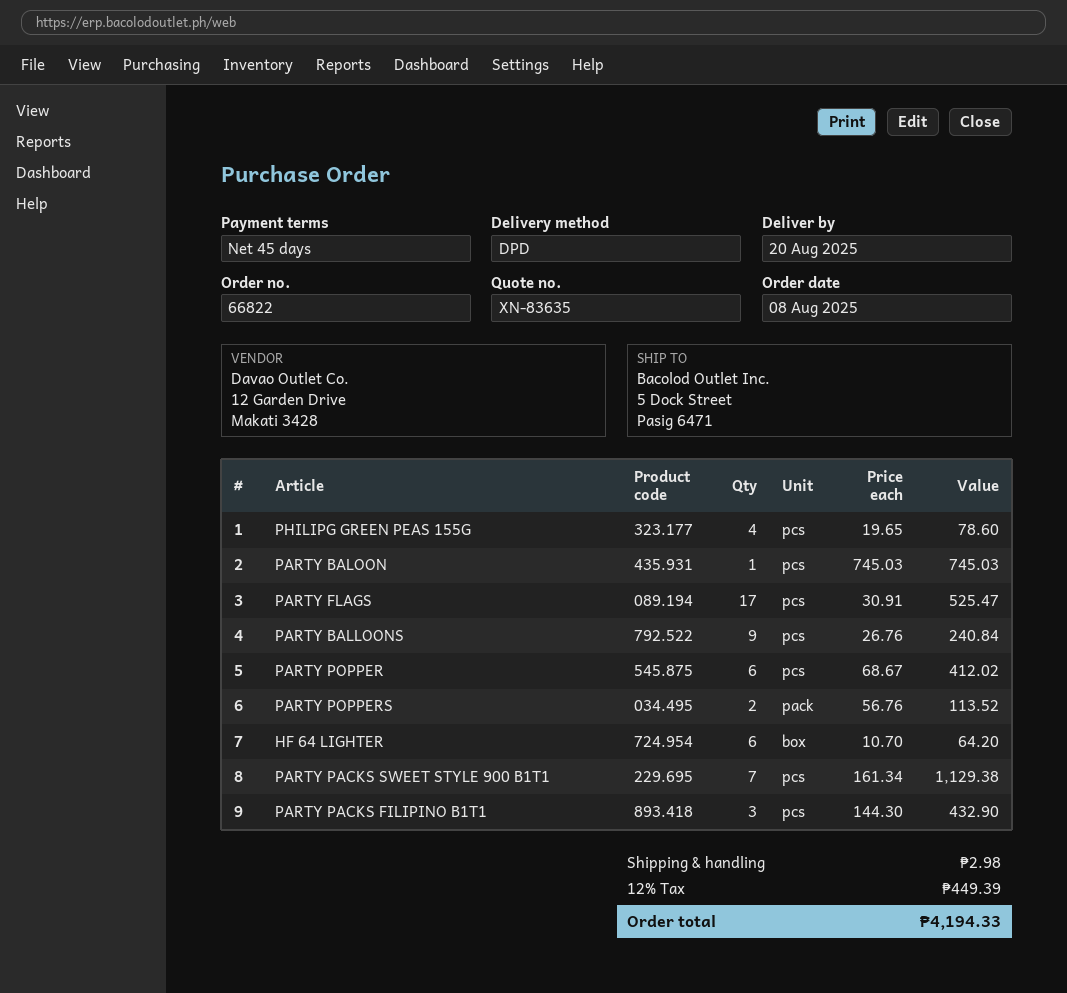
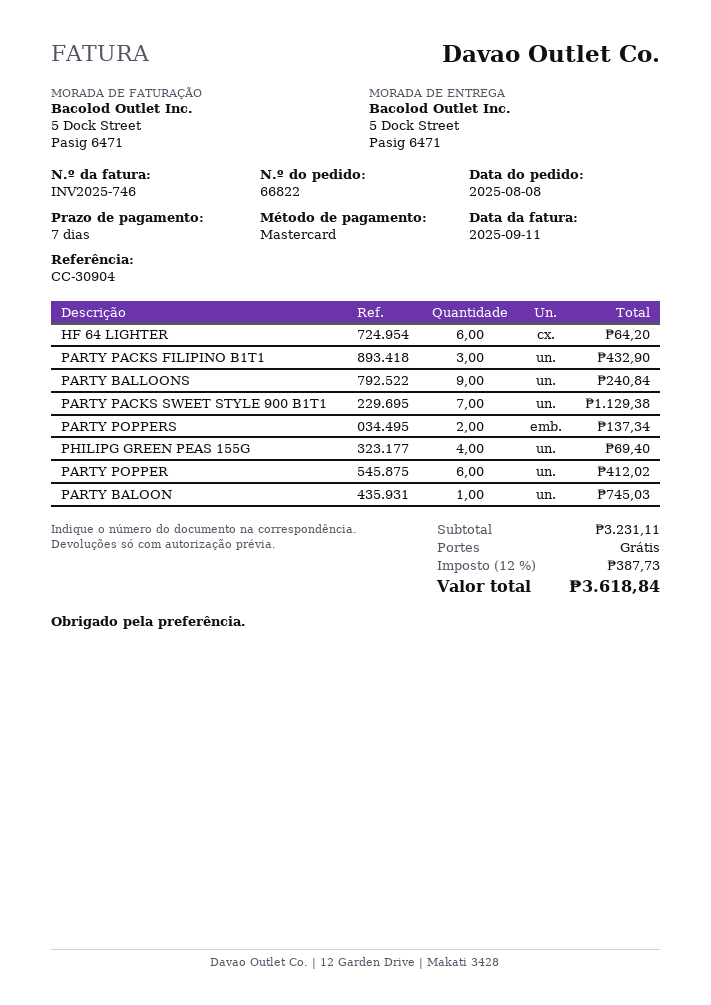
payment terms: 45 days -> 7 days
PHILIPG GREEN PEAS 155G: 4 for 78.60 -> 4 for 69.40
PARTY FLAGS: 17 for 525.47 -> none
PARTY POPPERS: 2 for 113.52 -> 2 for 137.34
shipping: 2.98 -> 0.00
tax: 12% = 449.39 -> 12% = 387.73
total: 4194.33 -> 3618.84

